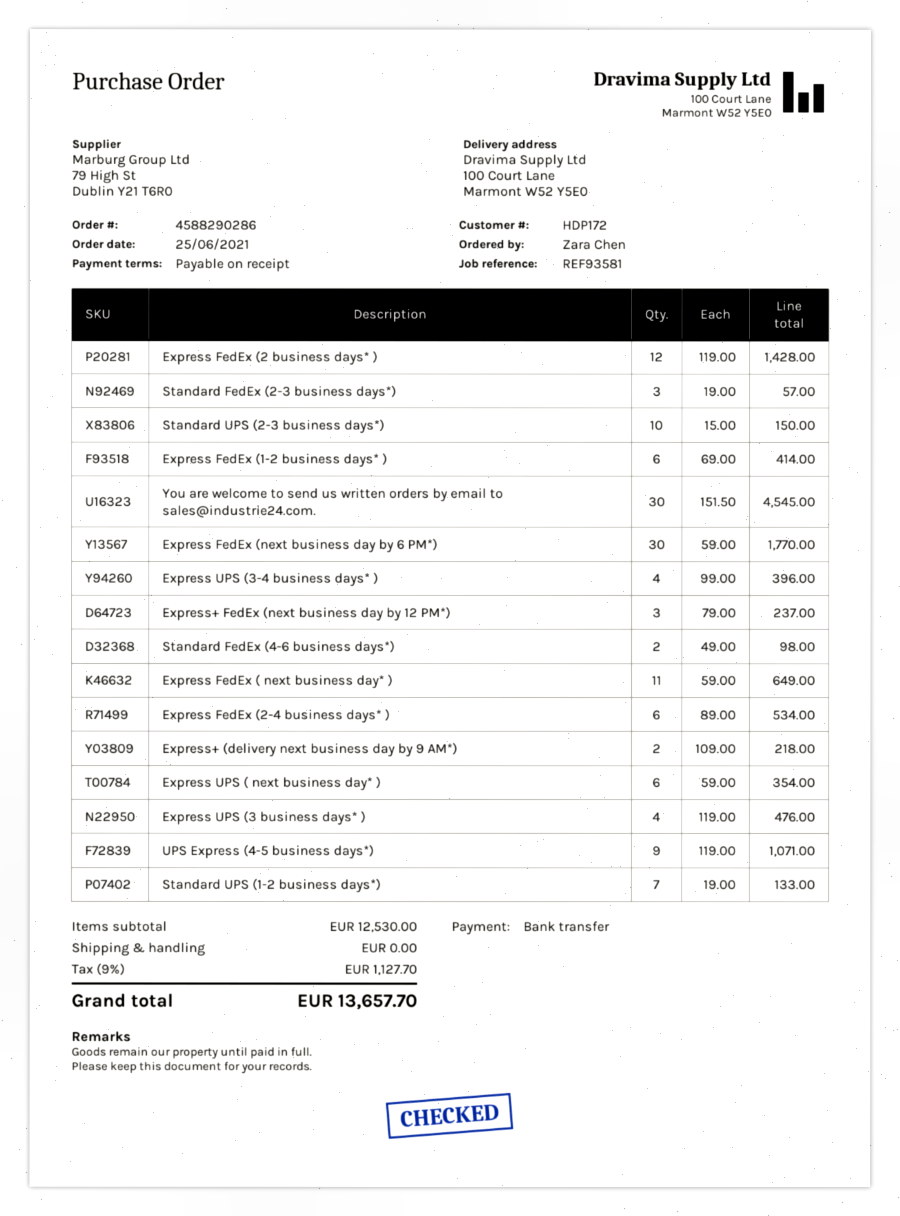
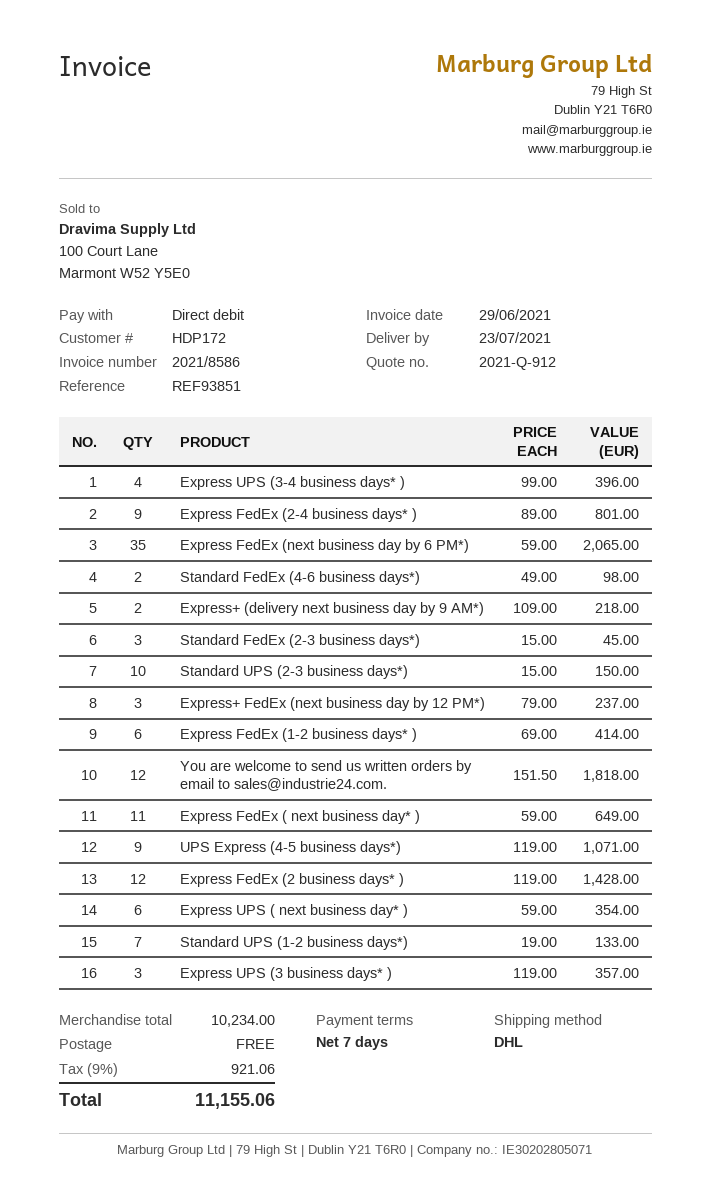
payment terms: on receipt -> 7 days
reference: REF93581 -> REF93851
payment method: bank transfer -> direct debit
Standard FedEx (2-3 business days*): 3 x 19.00 = 57.00 -> 3 x 15.00 = 45.00
You are welcome to send us written orders by email to sales@industrie24.com.: 30 x 151.50 = 4545.00 -> 12 x 151.50 = 1818.00
Express FedEx (next business day by 6 PM*): 30 x 59.00 = 1770.00 -> 35 x 59.00 = 2065.00
Express FedEx (2-4 business days* ): 6 x 89.00 = 534.00 -> 9 x 89.00 = 801.00
Express UPS (3 business days* ): 4 x 119.00 = 476.00 -> 3 x 119.00 = 357.00
subtotal: 12530.00 -> 10234.00
tax: 9% = 1127.70 -> 9% = 921.06
total: 13657.70 -> 11155.06

